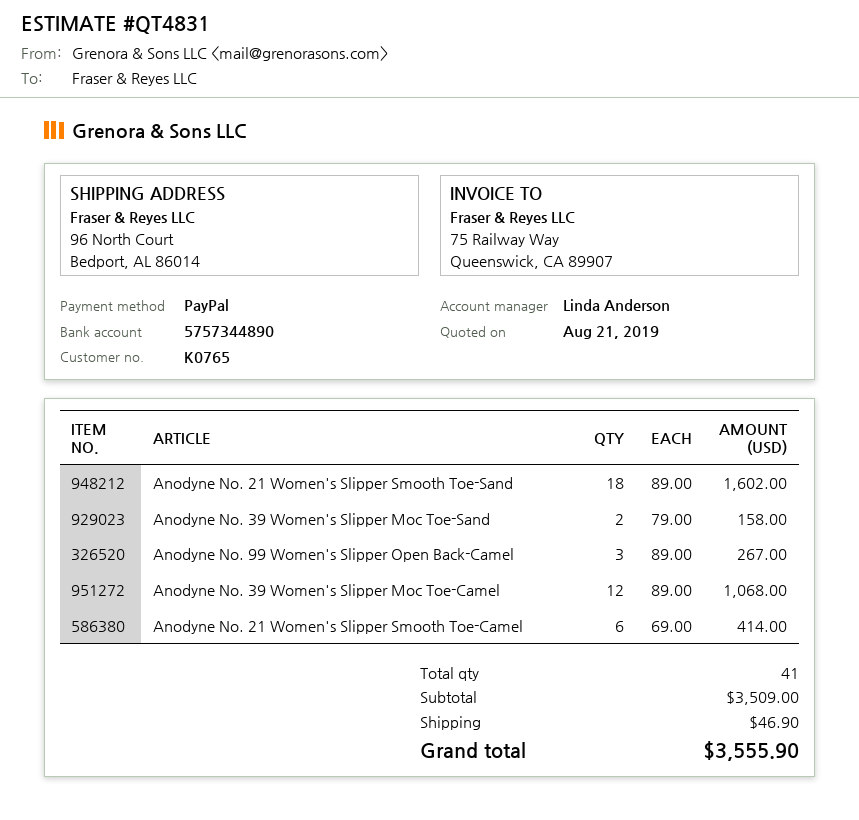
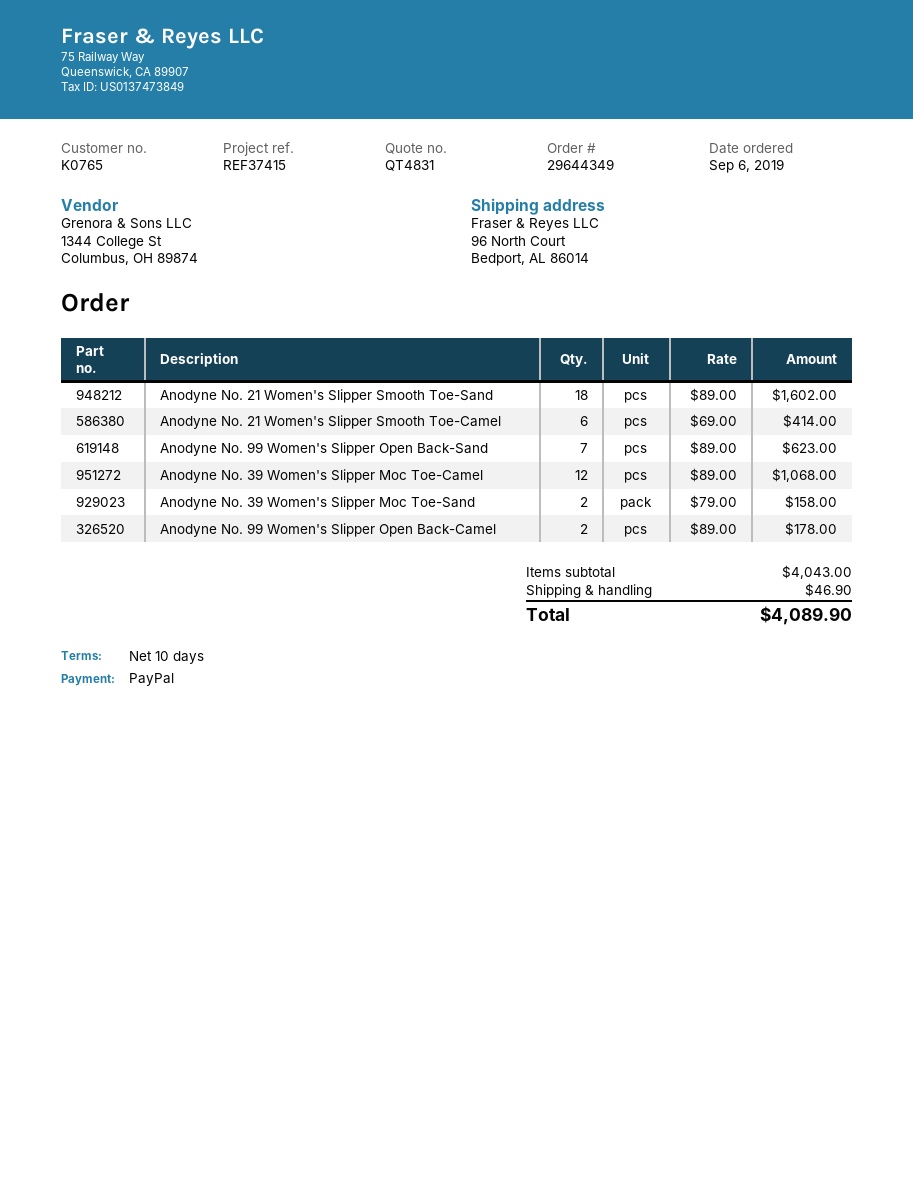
Anodyne No. 99 Women's Slipper Open Back-Camel: 3 x 89.00 = 267.00 -> 2 x 89.00 = 178.00
Anodyne No. 99 Women's Slipper Open Back-Sand: none -> 7 x 89.00 = 623.00
subtotal: 3509.00 -> 4043.00
total: 3555.90 -> 4089.90

